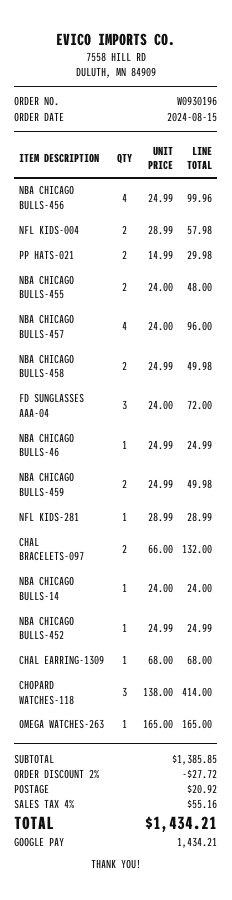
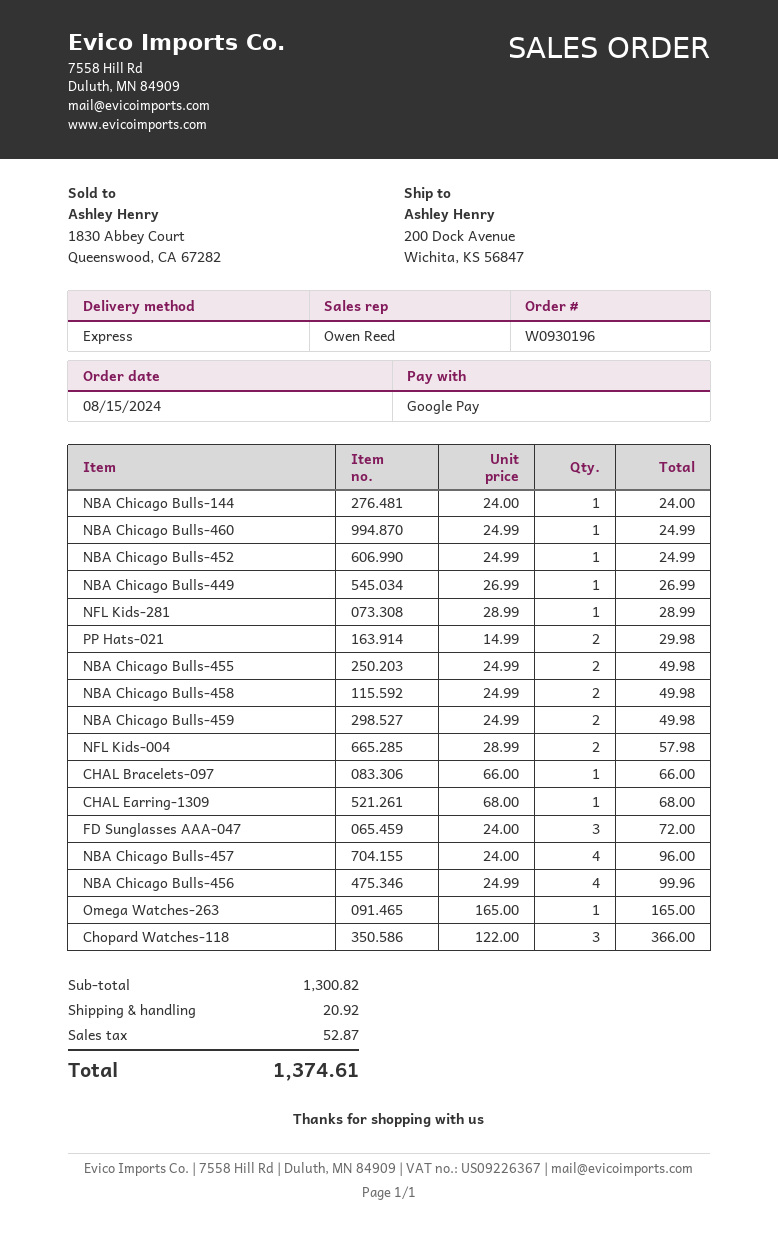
NBA CHICAGO BULLS-455: 2 x 24.00 = 48.00 -> 2 x 24.99 = 49.98
CHAL BRACELETS-097: 2 x 66.00 = 132.00 -> 1 x 66.00 = 66.00
CHOPARD WATCHES-118: 3 x 138.00 = 414.00 -> 3 x 122.00 = 366.00
NBA Chicago Bulls-449: none -> 1 x 26.99 = 26.99
subtotal: 1385.85 -> 1300.82
discount: 2% = 27.72 -> none
tax: 55.16 -> 52.87
total: 1434.21 -> 1374.61

